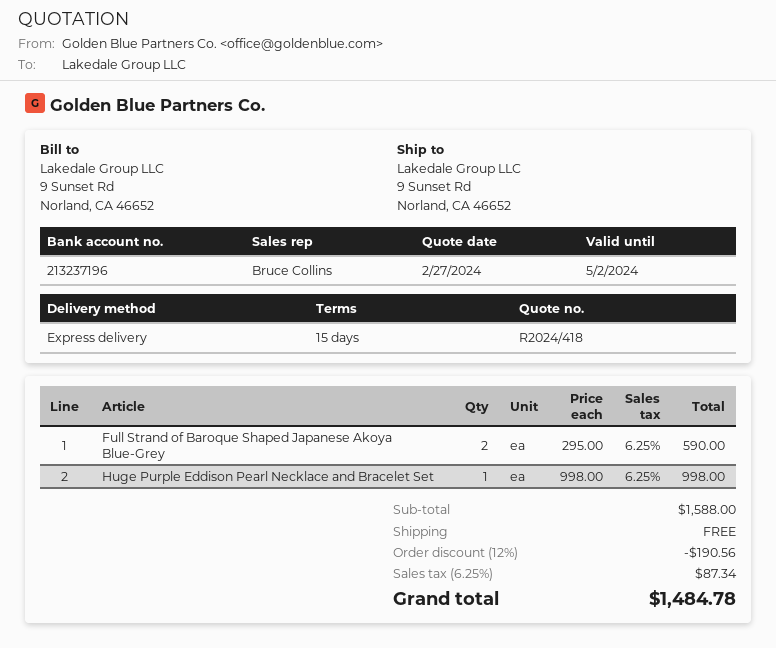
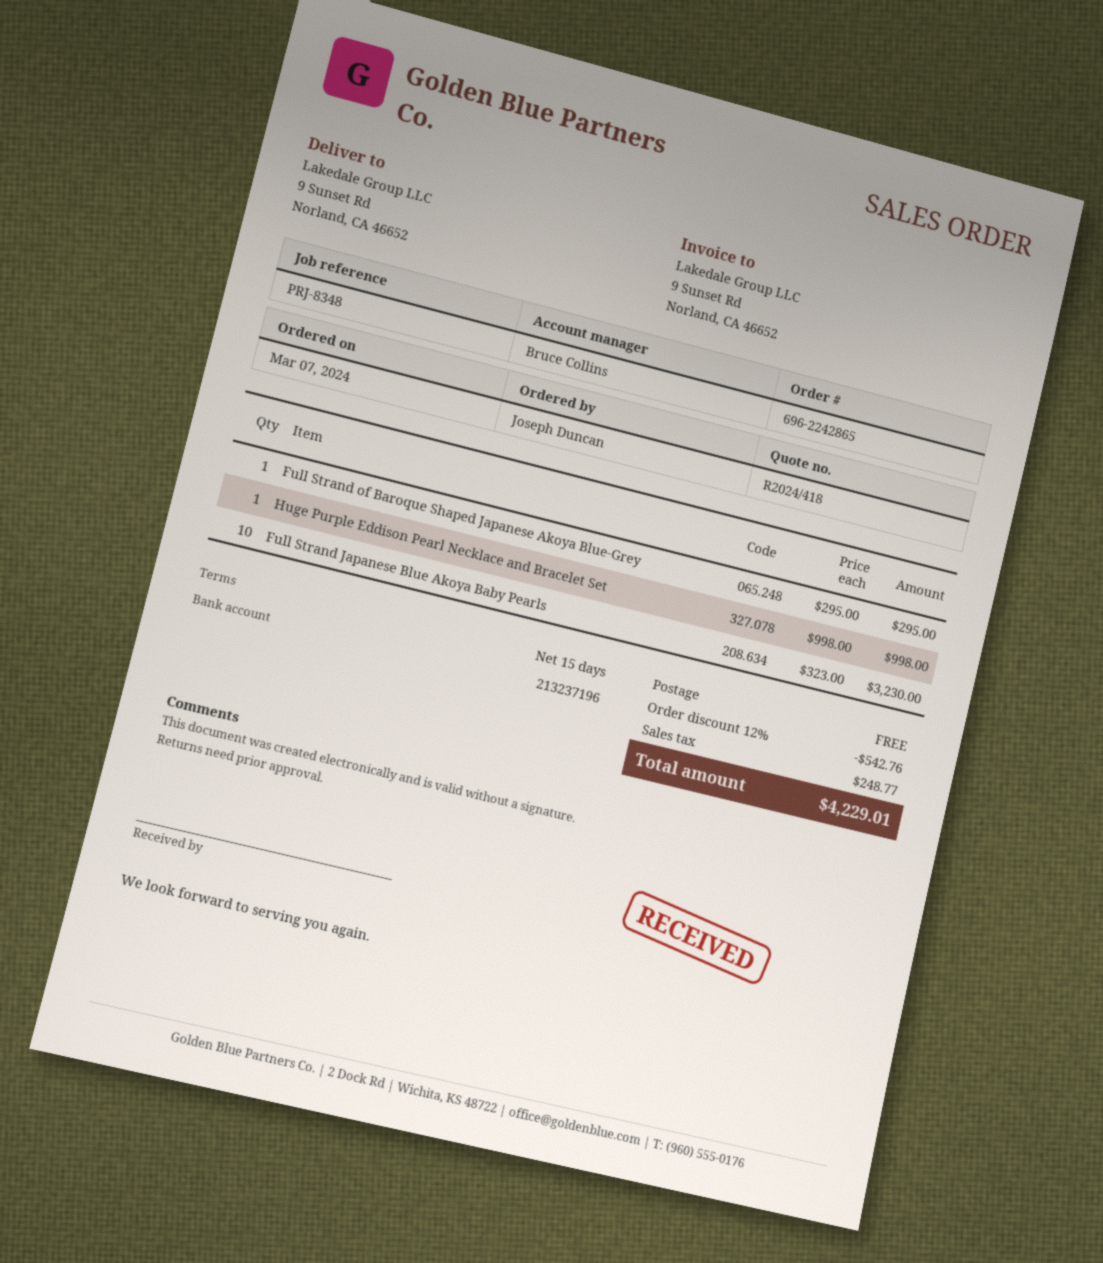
Full Strand of Baroque Shaped Japanese Akoya Blue-Grey: 2 x 295.00 = 590.00 -> 1 x 295.00 = 295.00
Full Strand Japanese Blue Akoya Baby Pearls: none -> 10 x 323.00 = 3230.00
discount: 12% = 190.56 -> 12% = 542.76
tax: 87.34 -> 248.77
total: 1484.78 -> 4229.01

